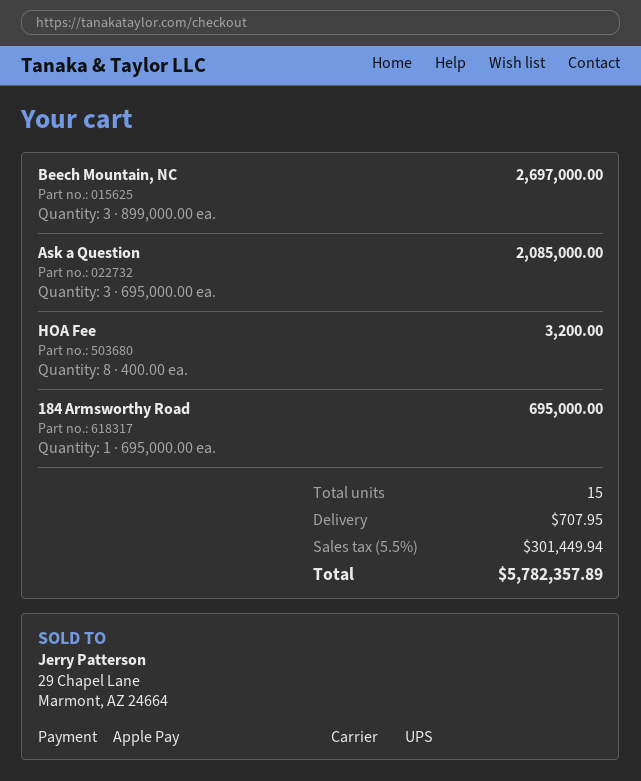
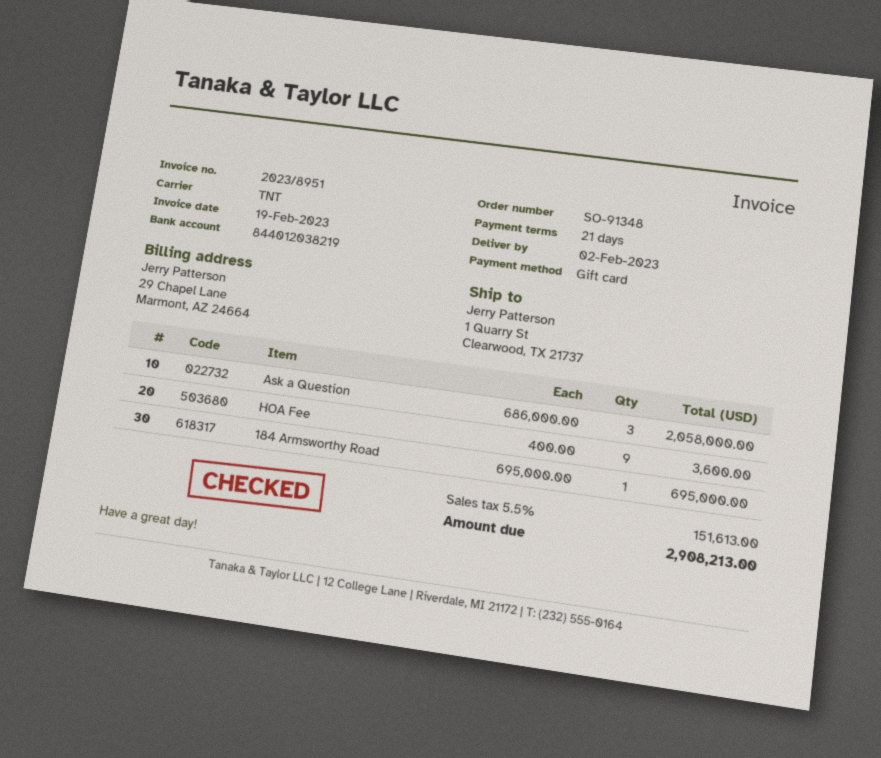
payment method: Apple Pay -> gift card
shipping method: UPS -> TNT
Beech Mountain, NC: 3 x 899000.00 = 2697000.00 -> none
Ask a Question: 3 x 695000.00 = 2085000.00 -> 3 x 686000.00 = 2058000.00
HOA Fee: 8 x 400.00 = 3200.00 -> 9 x 400.00 = 3600.00
shipping: 707.95 -> none
tax: 5.5% = 301449.94 -> 5.5% = 151613.00
total: 5782357.89 -> 2908213.00

